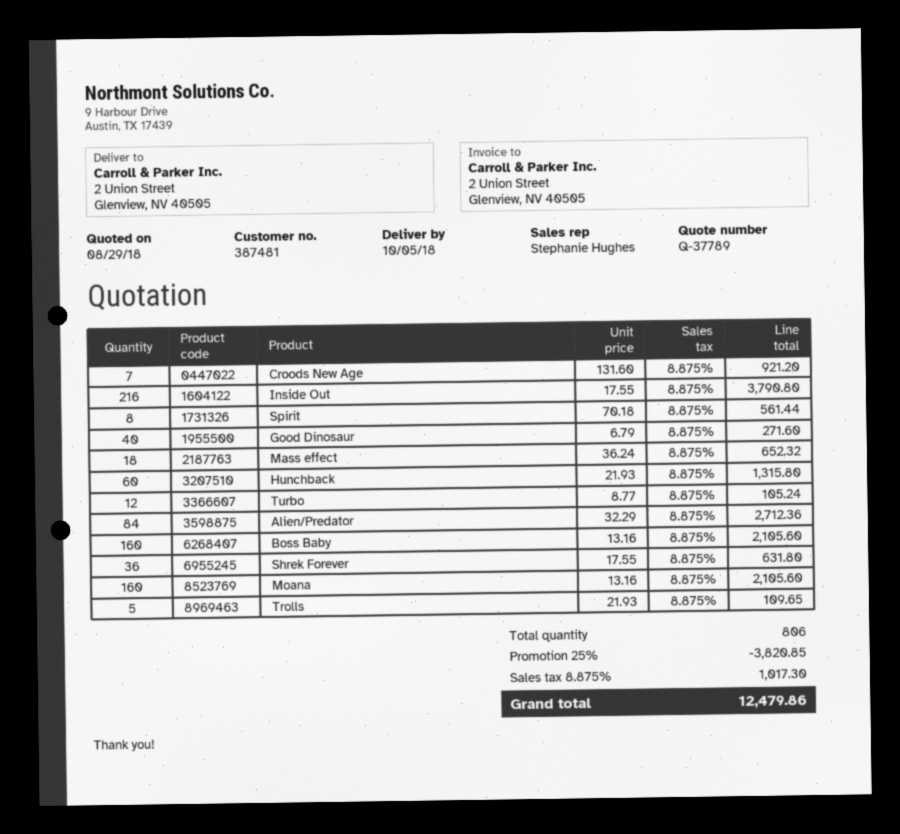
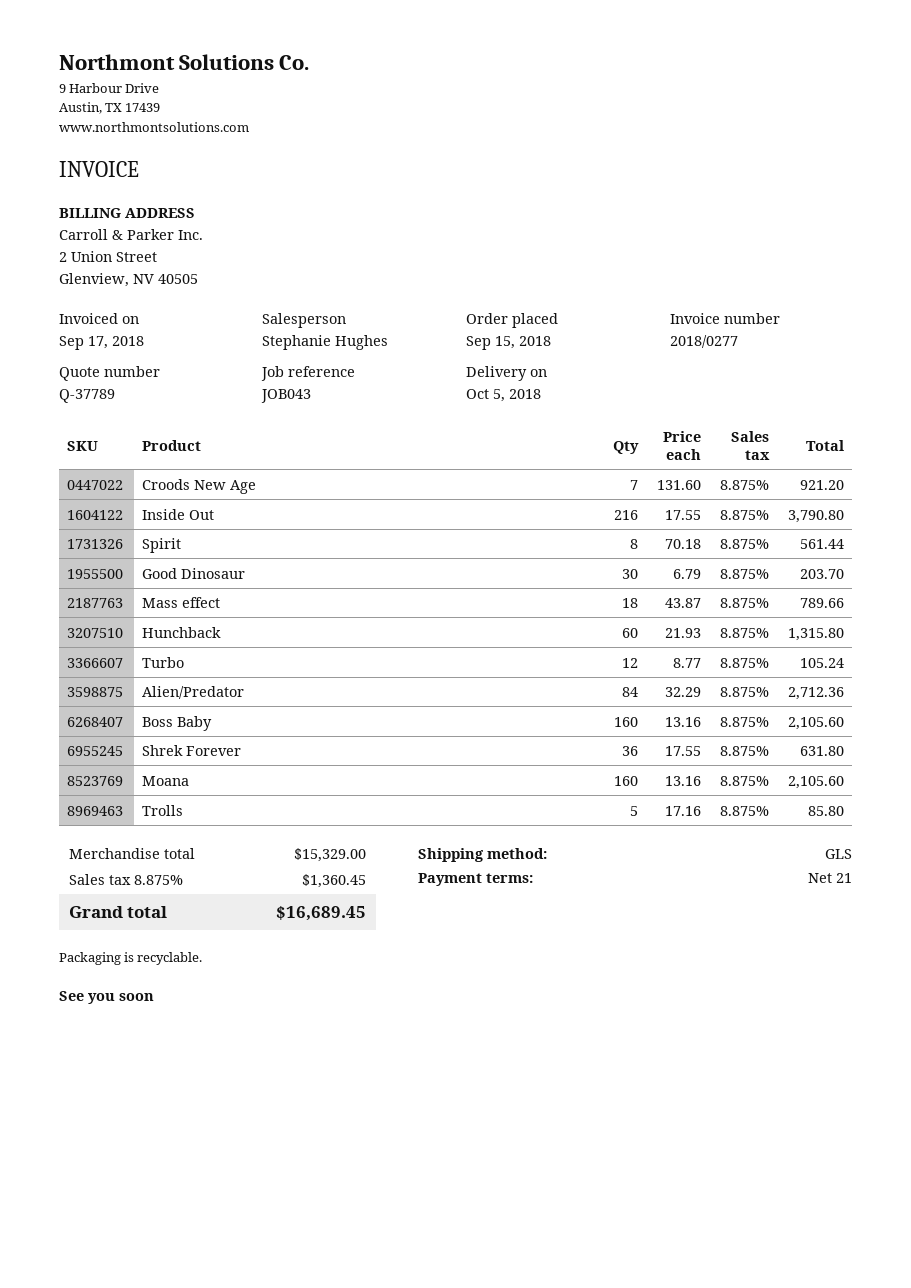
Good Dinosaur: 40 x 6.79 = 271.60 -> 30 x 6.79 = 203.70
Mass effect: 18 x 36.24 = 652.32 -> 18 x 43.87 = 789.66
Trolls: 5 x 21.93 = 109.65 -> 5 x 17.16 = 85.80
discount: 25% = 3820.85 -> none
tax: 8.875% = 1017.30 -> 8.875% = 1360.45
total: 12479.86 -> 16689.45

